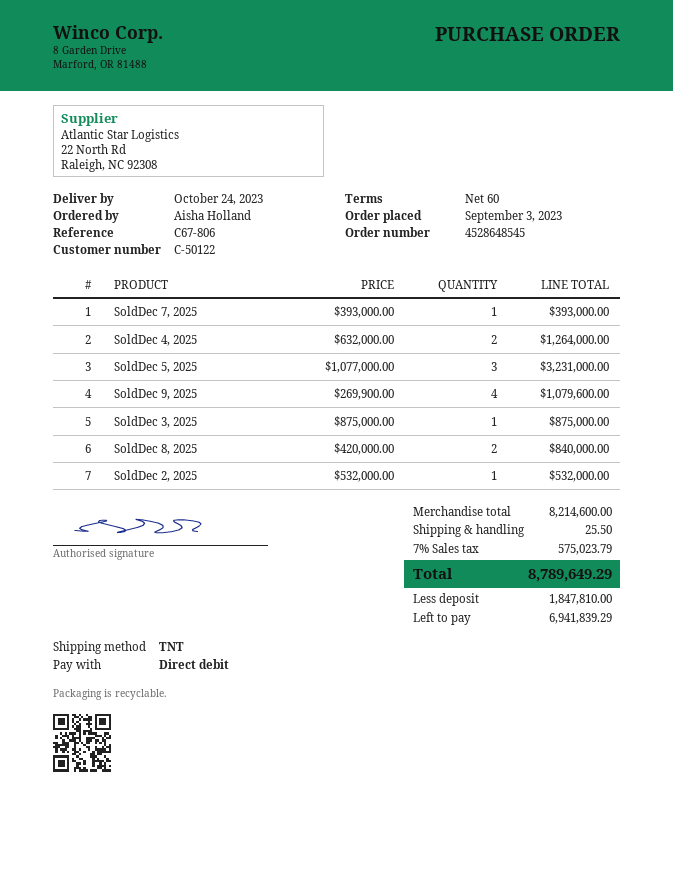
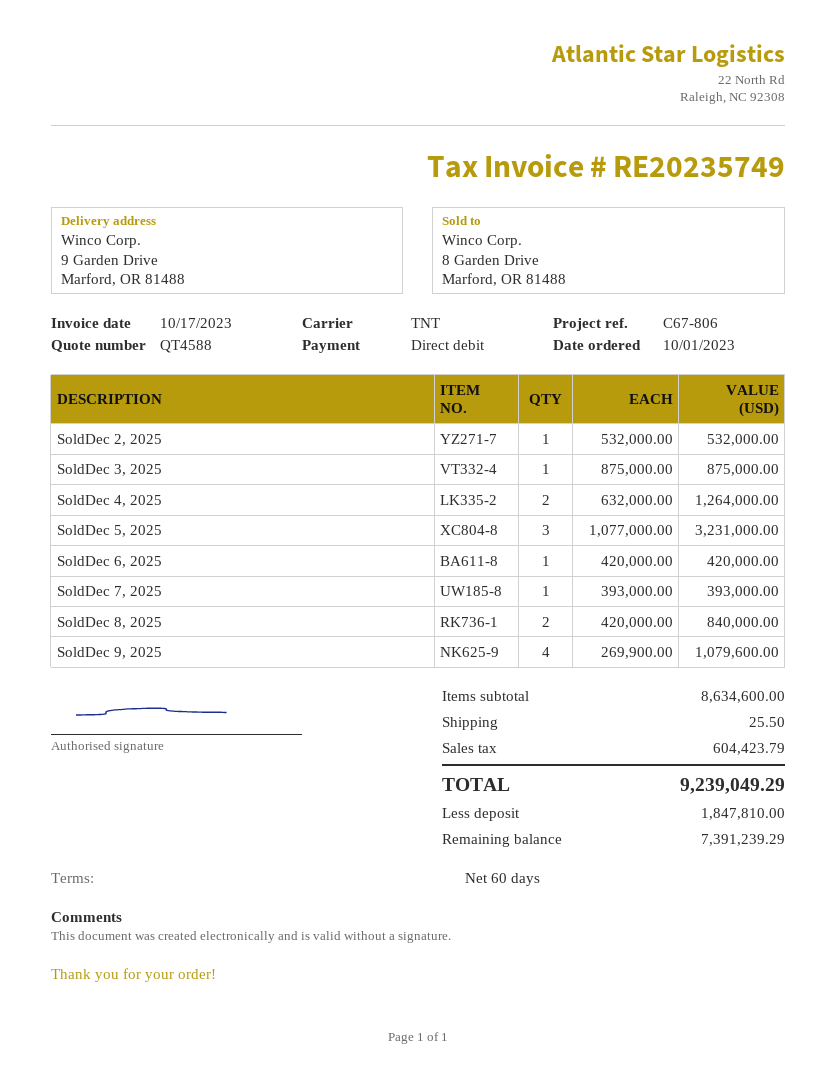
order date: 2023-09-03 -> 2023-10-01
SoldDec 6, 2025: none -> 1 x 420000.00 = 420000.00
subtotal: 8214600.00 -> 8634600.00
tax: 575023.79 -> 604423.79
total: 8789649.29 -> 9239049.29
balance: 6941839.29 -> 7391239.29

